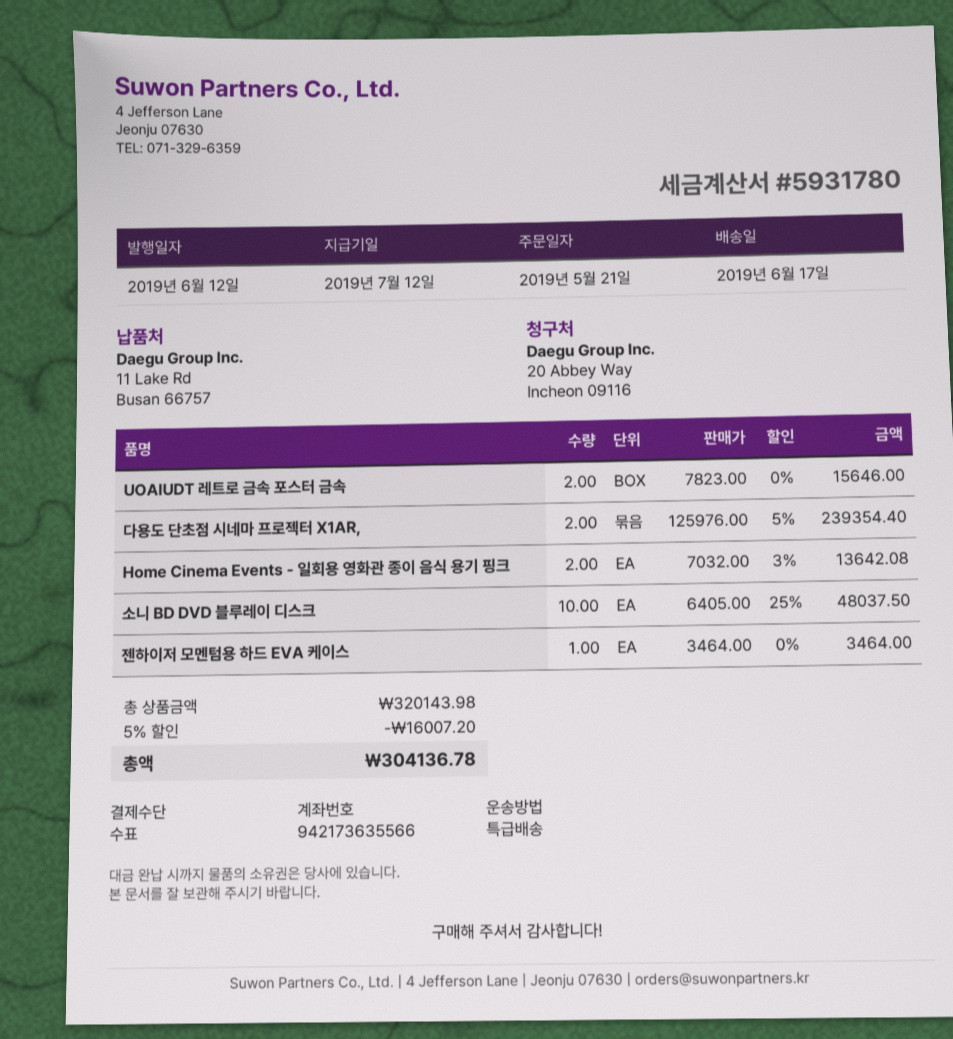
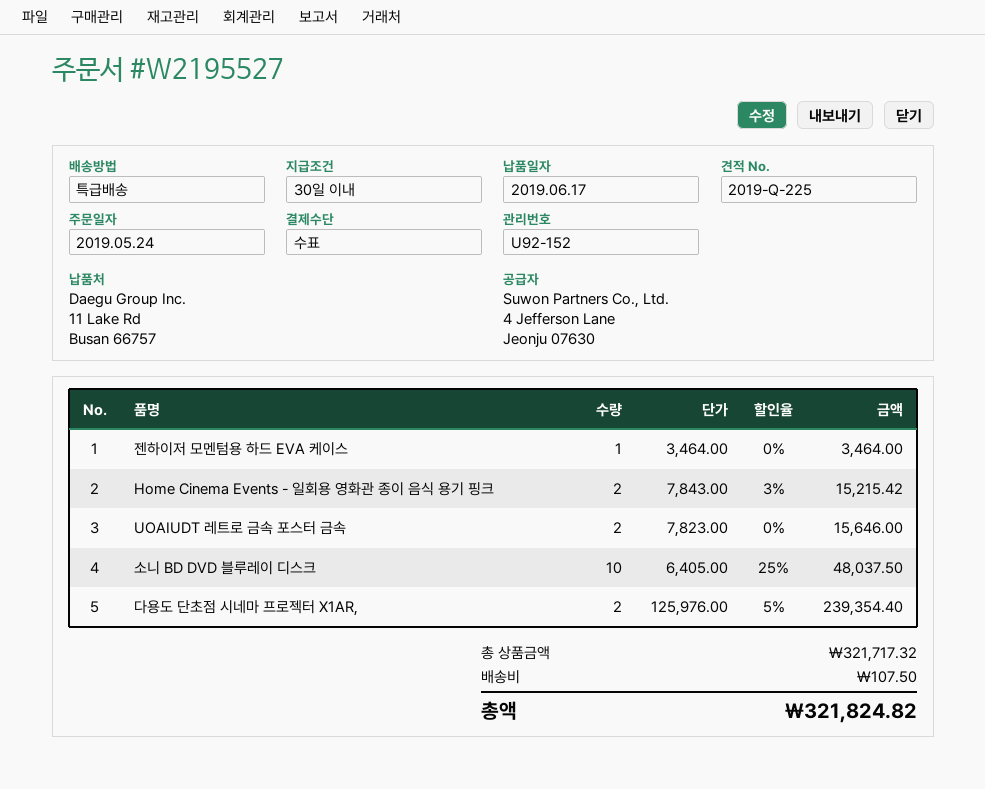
order date: 2019-05-21 -> 2019-05-24
Home Cinema Events - 일회용 영화관 종이 음식 용기 핑크: 2 x 7032.00 - 3% = 13642.08 -> 2 x 7843.00 - 3% = 15215.42
subtotal: 320143.98 -> 321717.32
discount: 5% = 16007.20 -> none
shipping: none -> 107.50
total: 304136.78 -> 321824.82

